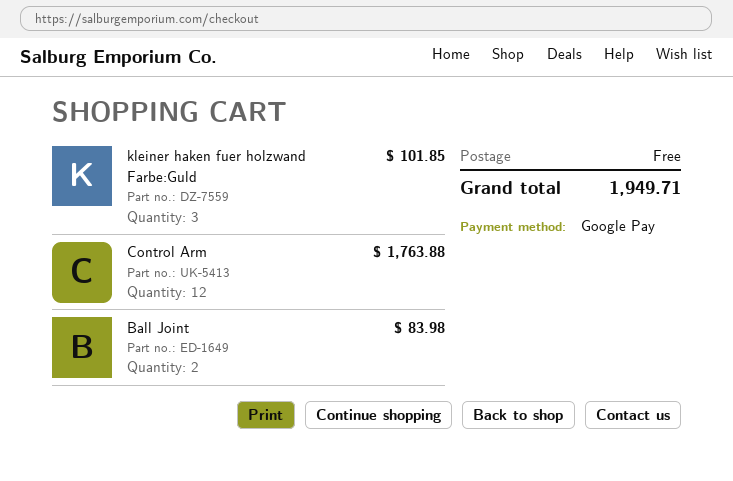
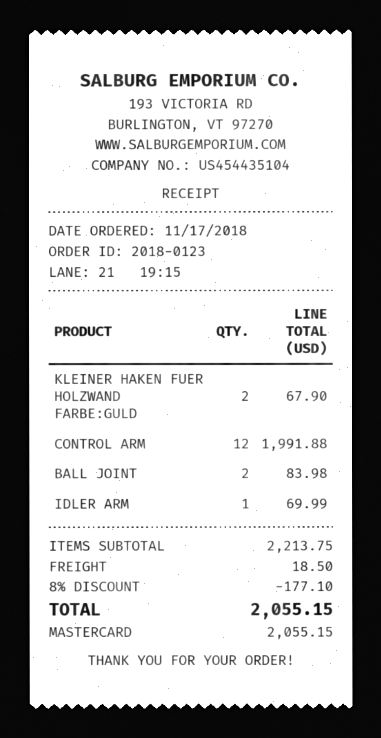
payment method: Google Pay -> Mastercard
kleiner haken fuer holzwand Farbe:Guld: 3 for 101.85 -> 2 for 67.90
Control Arm: 12 for 1763.88 -> 12 for 1991.88
IDLER ARM: none -> 1 for 69.99
discount: none -> 8% = 177.10
shipping: 0.00 -> 18.50
total: 1949.71 -> 2055.15

